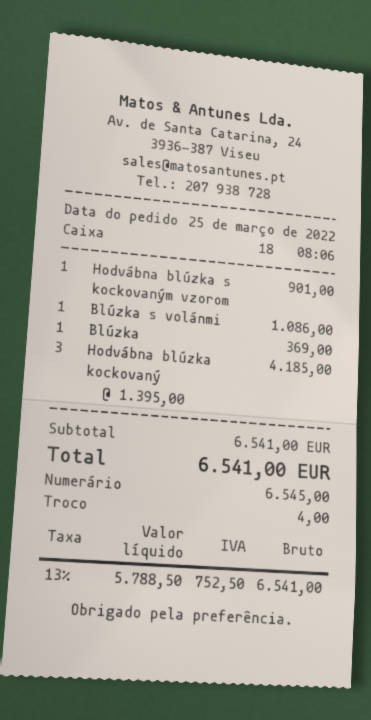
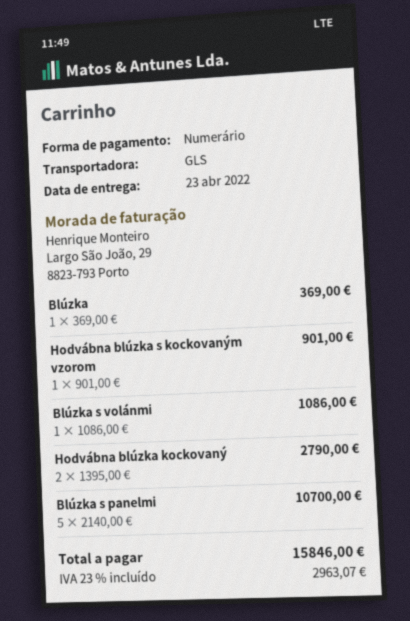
Hodvábna blúzka kockovaný: 3 x 1395.00 = 4185.00 -> 2 x 1395.00 = 2790.00
Blúzka s panelmi: none -> 5 x 2140.00 = 10700.00
tax: 13% = 752.50 -> 23% = 2963.07
total: 6541.00 -> 15846.00

